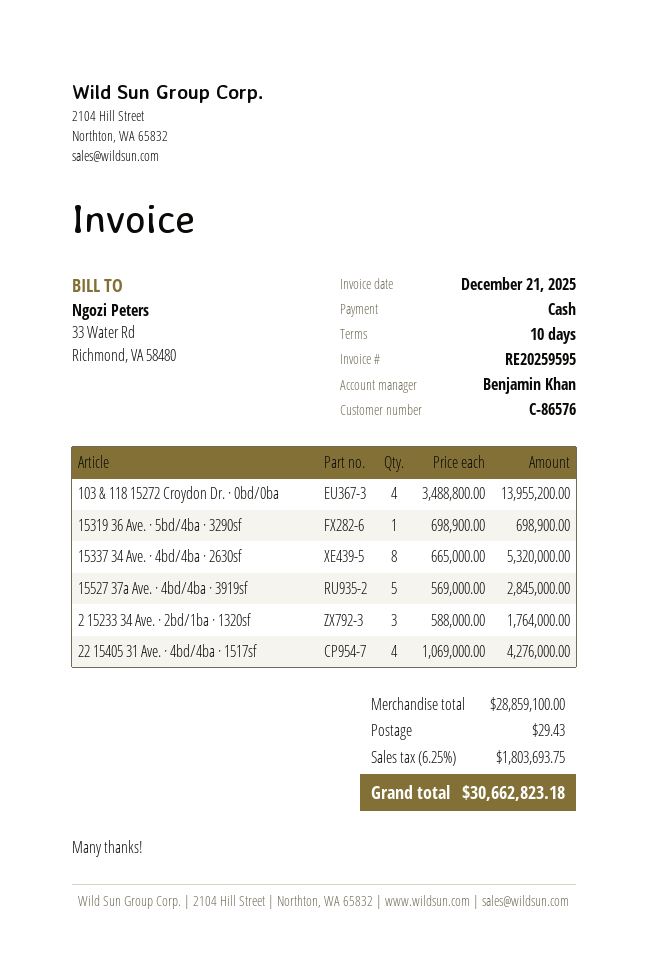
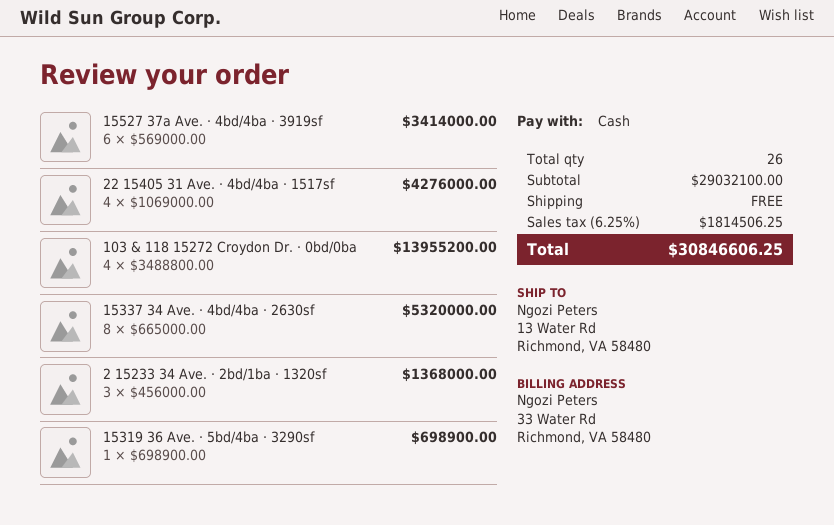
15527 37a Ave. · 4bd/4ba · 3919sf: 5 x 569000.00 = 2845000.00 -> 6 x 569000.00 = 3414000.00
2 15233 34 Ave. · 2bd/1ba · 1320sf: 3 x 588000.00 = 1764000.00 -> 3 x 456000.00 = 1368000.00
subtotal: 28859100.00 -> 29032100.00
shipping: 29.43 -> 0.00
tax: 6.25% = 1803693.75 -> 6.25% = 1814506.25
total: 30662823.18 -> 30846606.25

